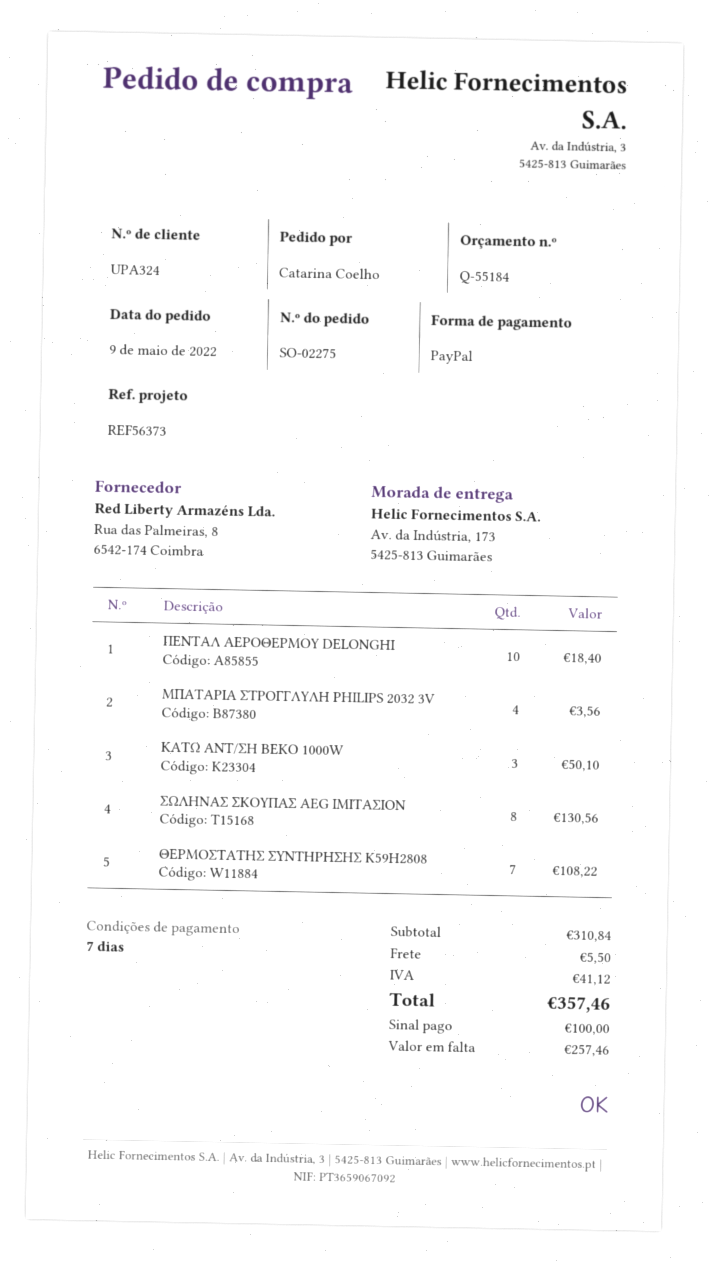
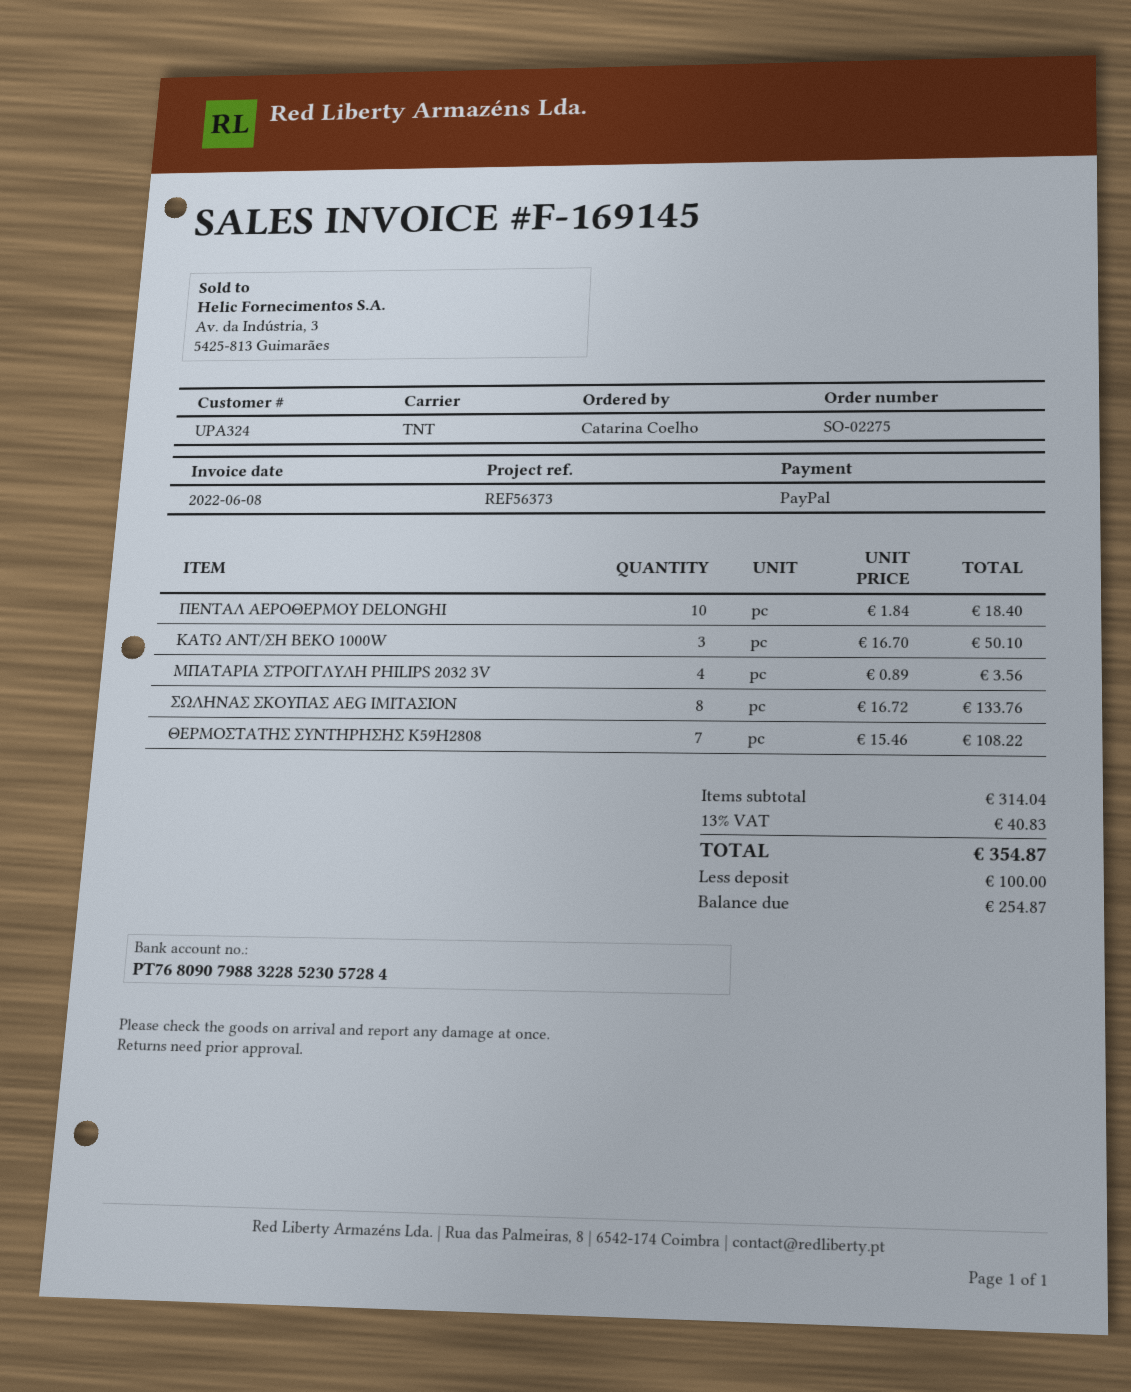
ΣΩΛΗΝΑΣ ΣΚΟΥΠΑΣ AEG ΙΜΙΤΑΣΙΟΝ: 8 for 130.56 -> 8 for 133.76
subtotal: 310.84 -> 314.04
shipping: 5.50 -> none
tax: 41.12 -> 40.83
total: 357.46 -> 354.87
balance: 257.46 -> 254.87

